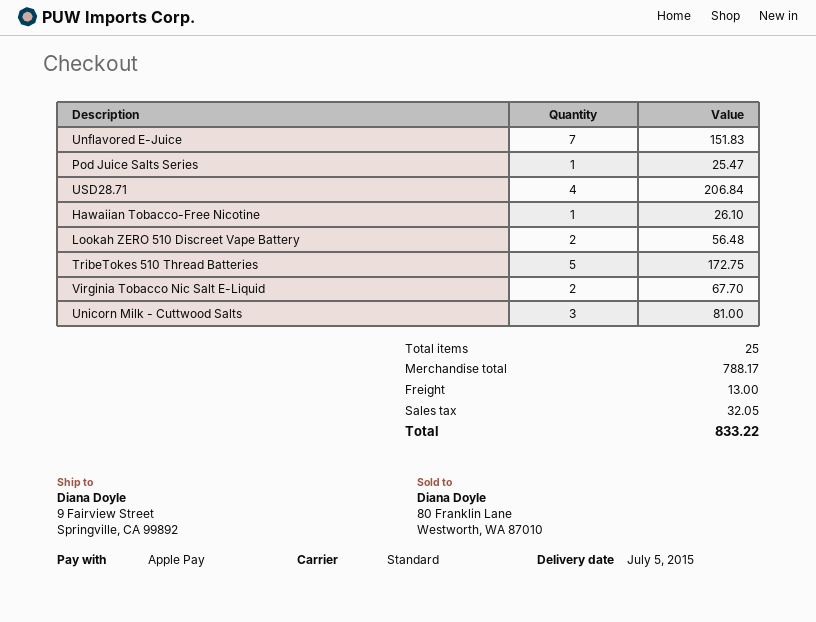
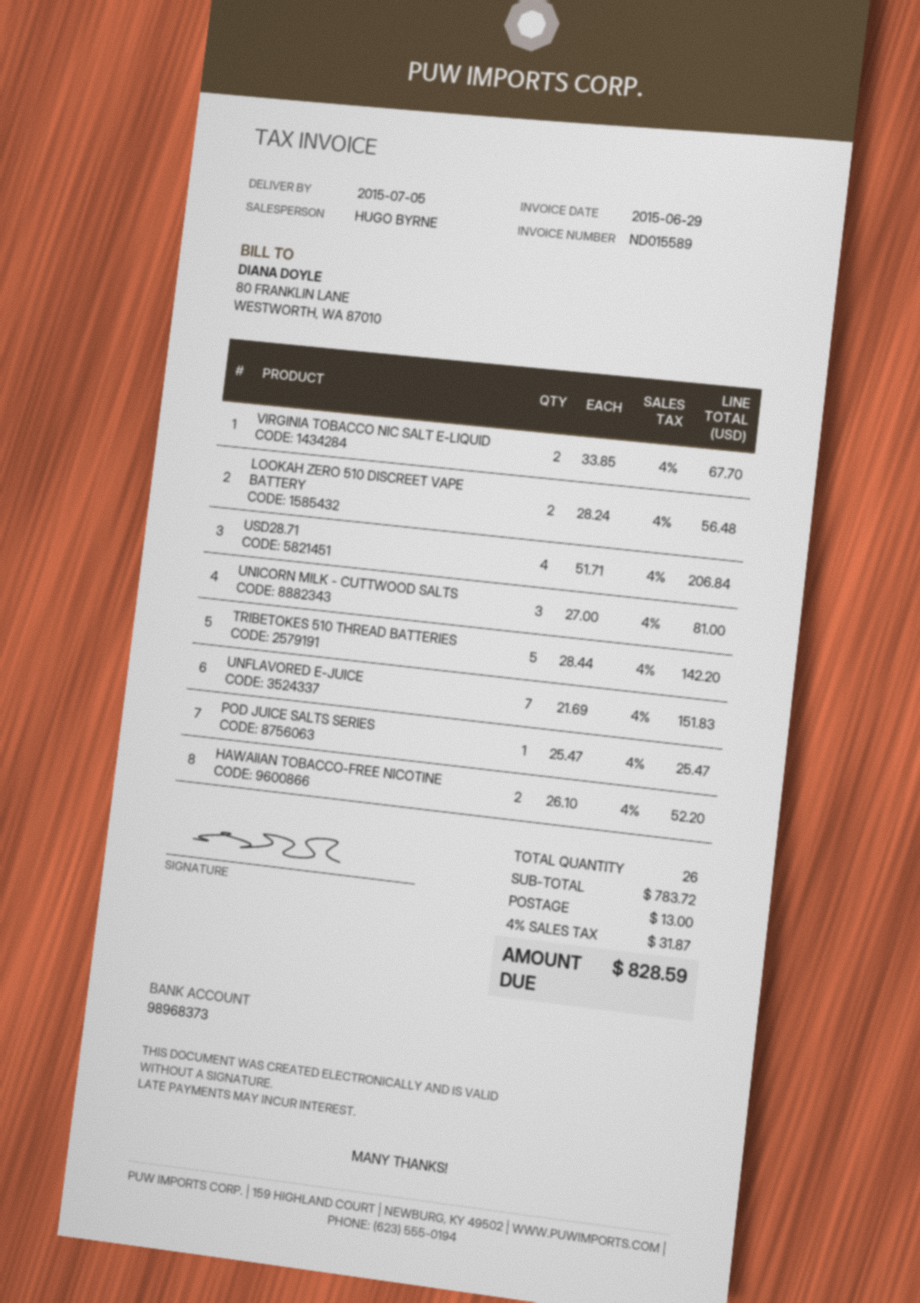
Hawaiian Tobacco-Free Nicotine: 1 for 26.10 -> 2 for 52.20
TribeTokes 510 Thread Batteries: 5 for 172.75 -> 5 for 142.20
total quantity: 25 -> 26
subtotal: 788.17 -> 783.72
tax: 32.05 -> 31.87
total: 833.22 -> 828.59

